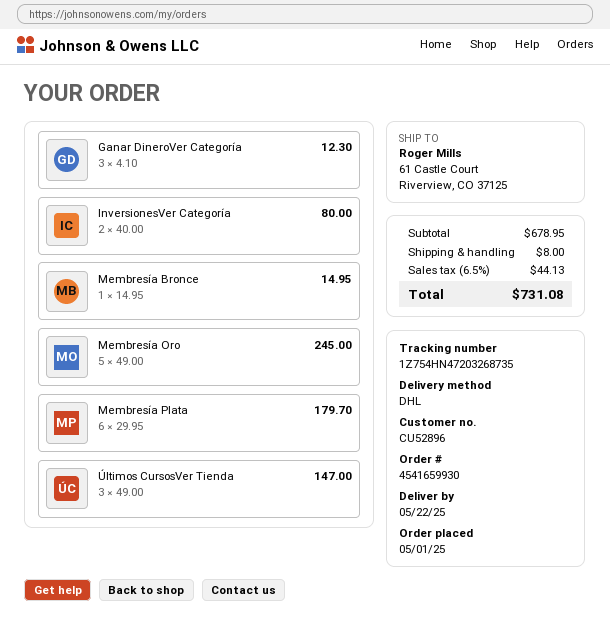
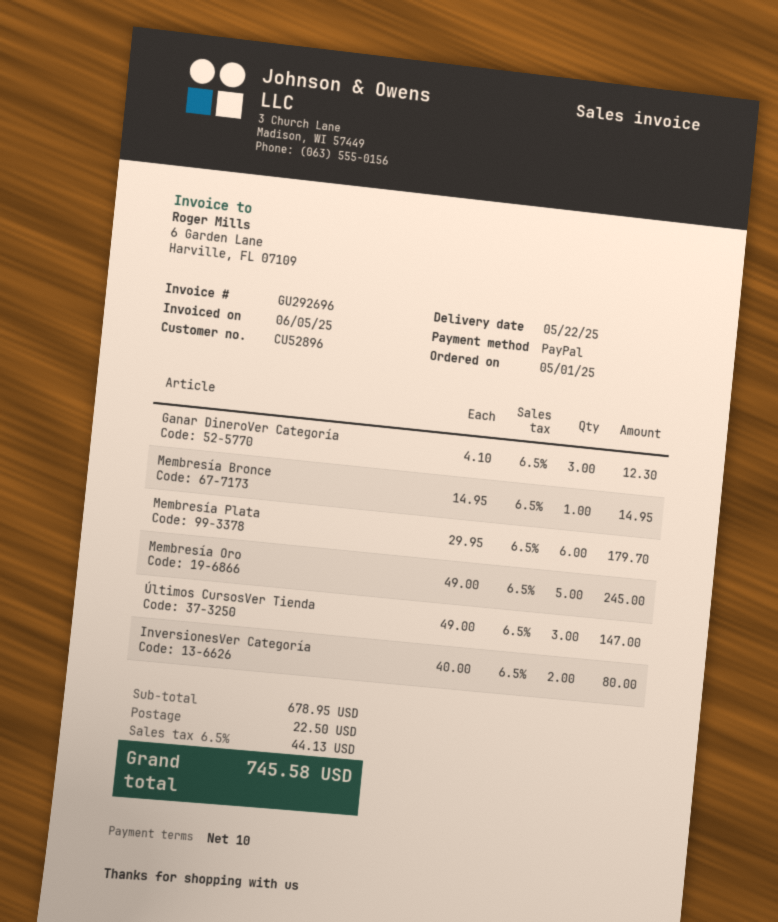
shipping: 8.00 -> 22.50
total: 731.08 -> 745.58

